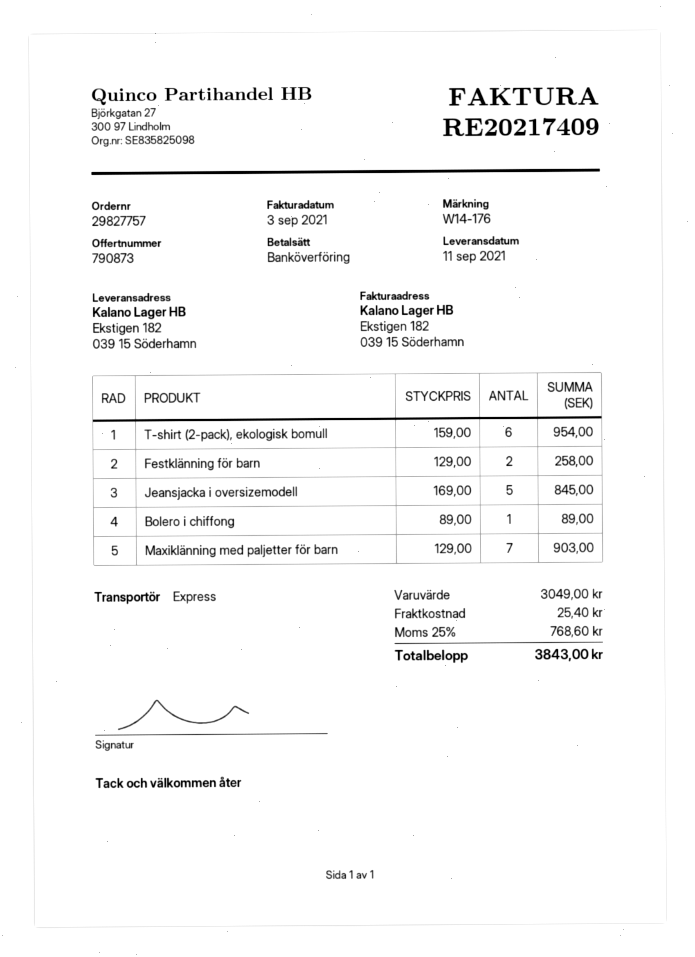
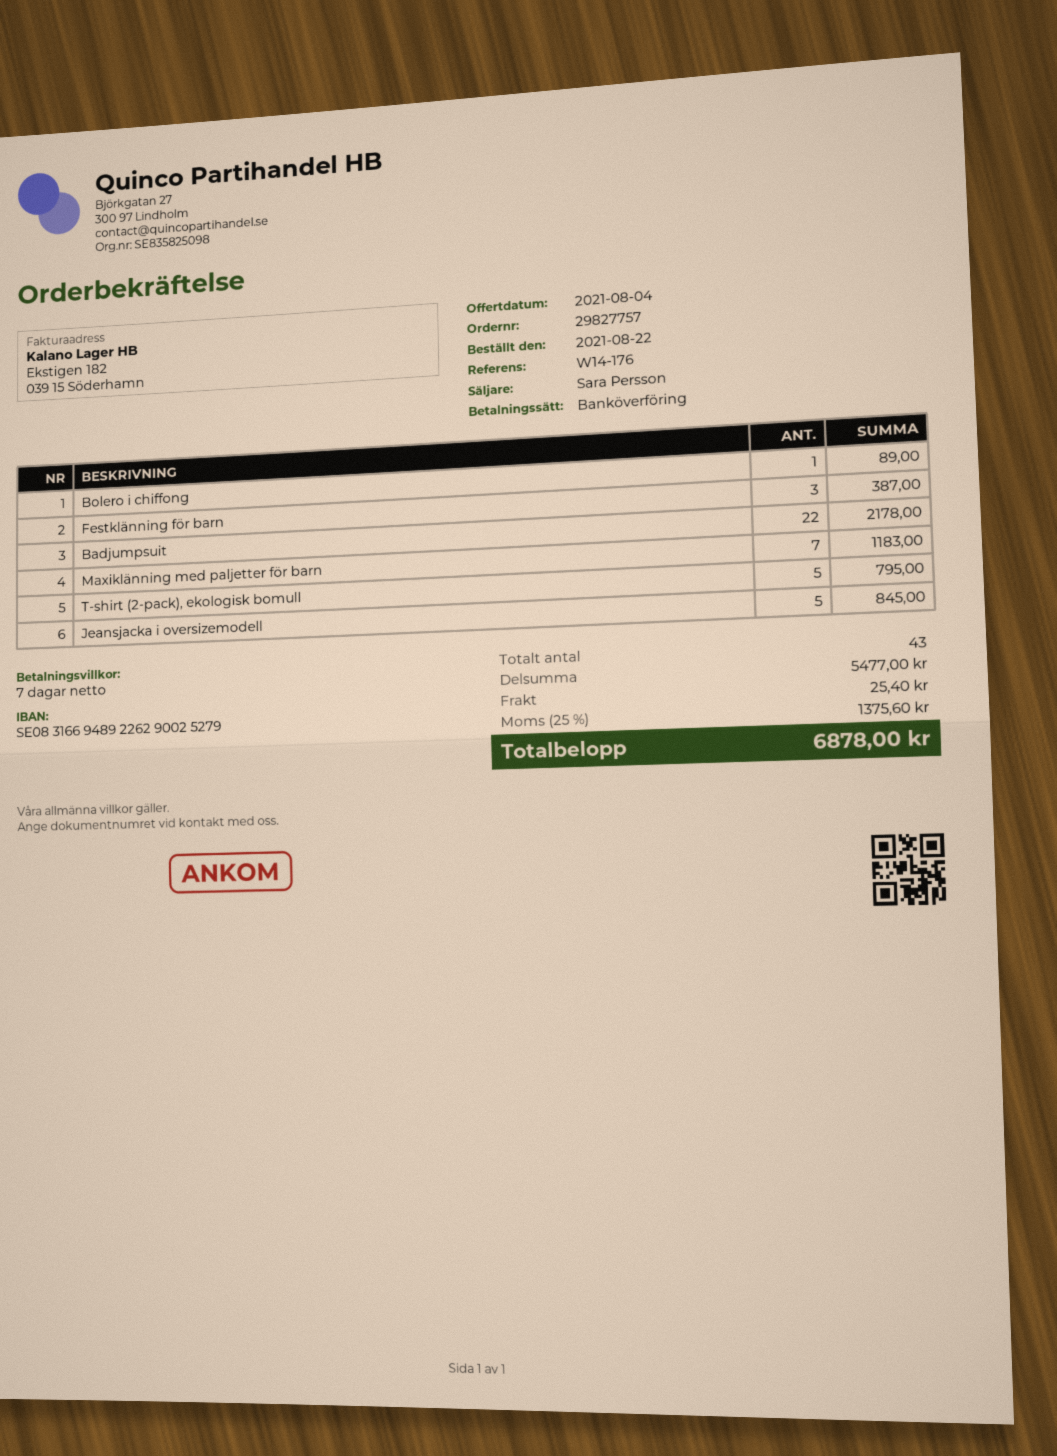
T-shirt (2-pack), ekologisk bomull: 6 for 954.00 -> 5 for 795.00
Festklänning för barn: 2 for 258.00 -> 3 for 387.00
Maxiklänning med paljetter för barn: 7 for 903.00 -> 7 for 1183.00
Badjumpsuit: none -> 22 for 2178.00
subtotal: 3049.00 -> 5477.00
tax: 25% = 768.60 -> 25% = 1375.60
total: 3843.00 -> 6878.00

